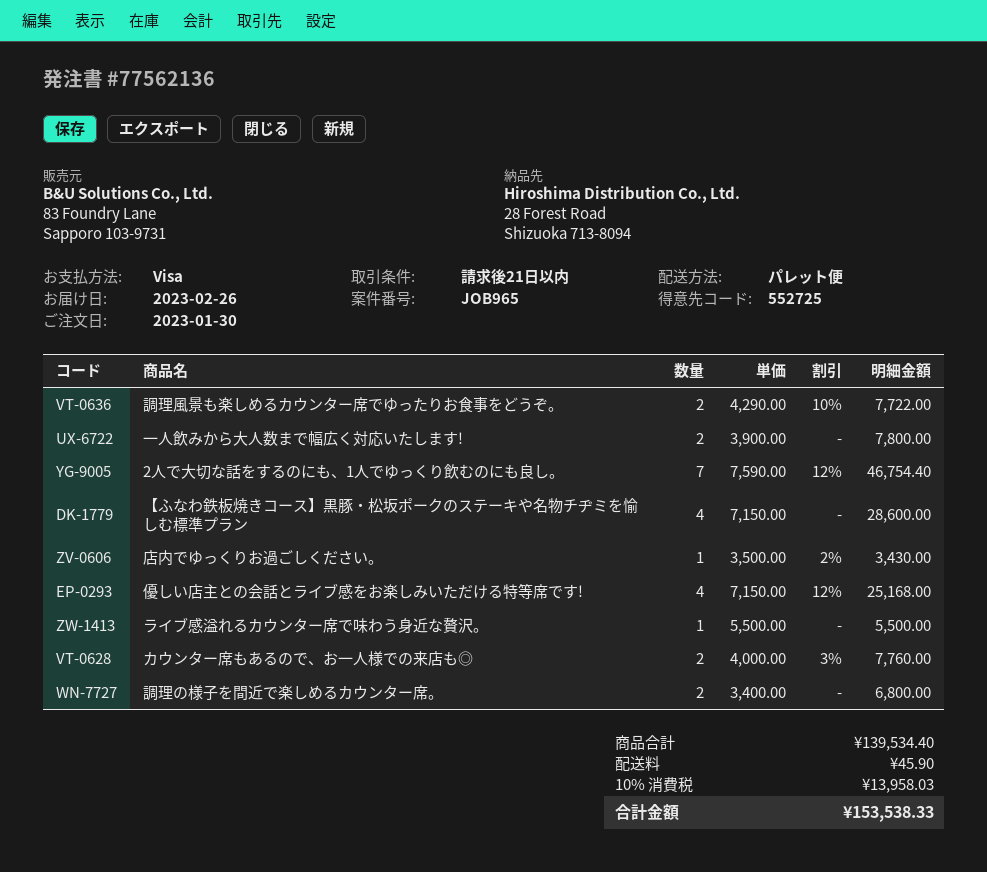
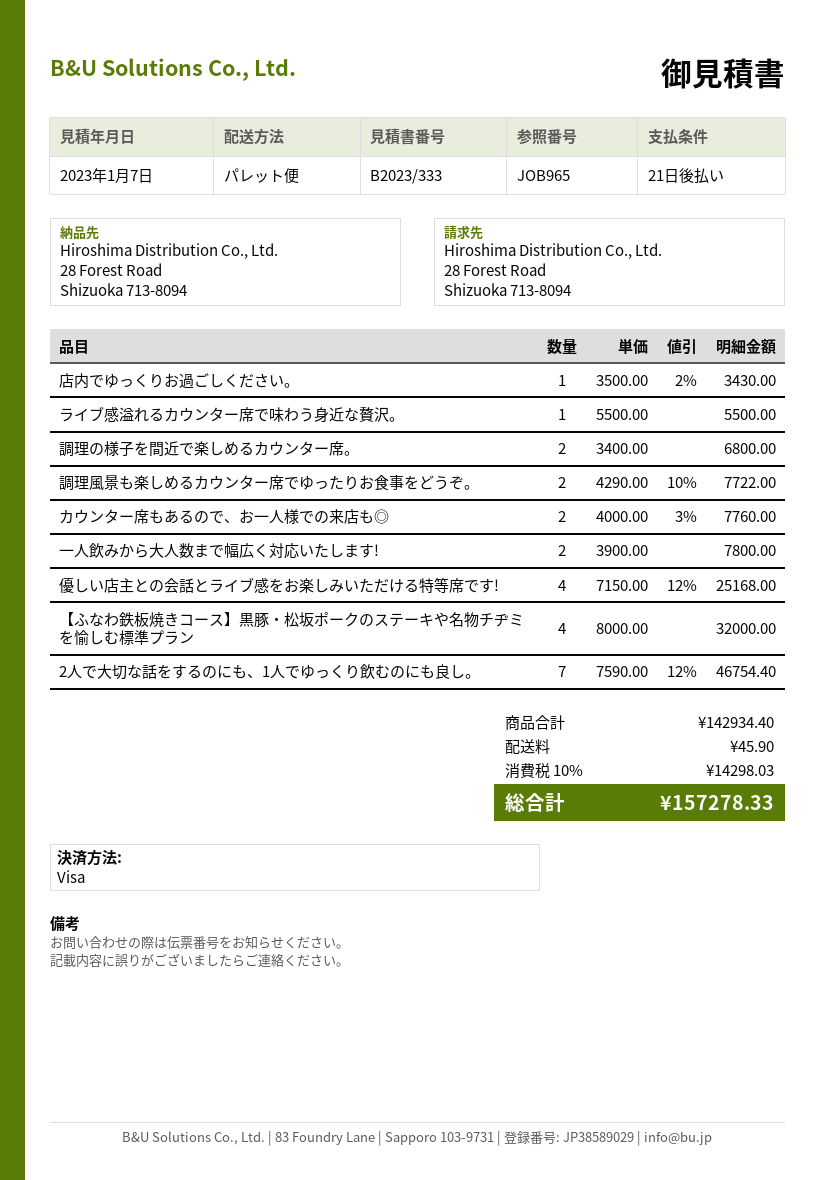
【ふなわ鉄板焼きコース】黒豚・松坂ポークのステーキや名物チヂミを愉しむ標準プラン: 4 x 7150.00 = 28600.00 -> 4 x 8000.00 = 32000.00
subtotal: 139534.40 -> 142934.40
tax: 10% = 13958.03 -> 10% = 14298.03
total: 153538.33 -> 157278.33

